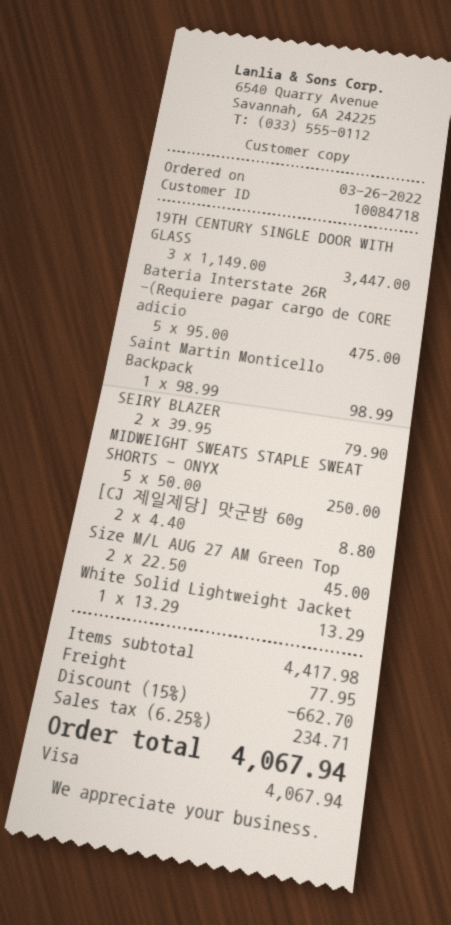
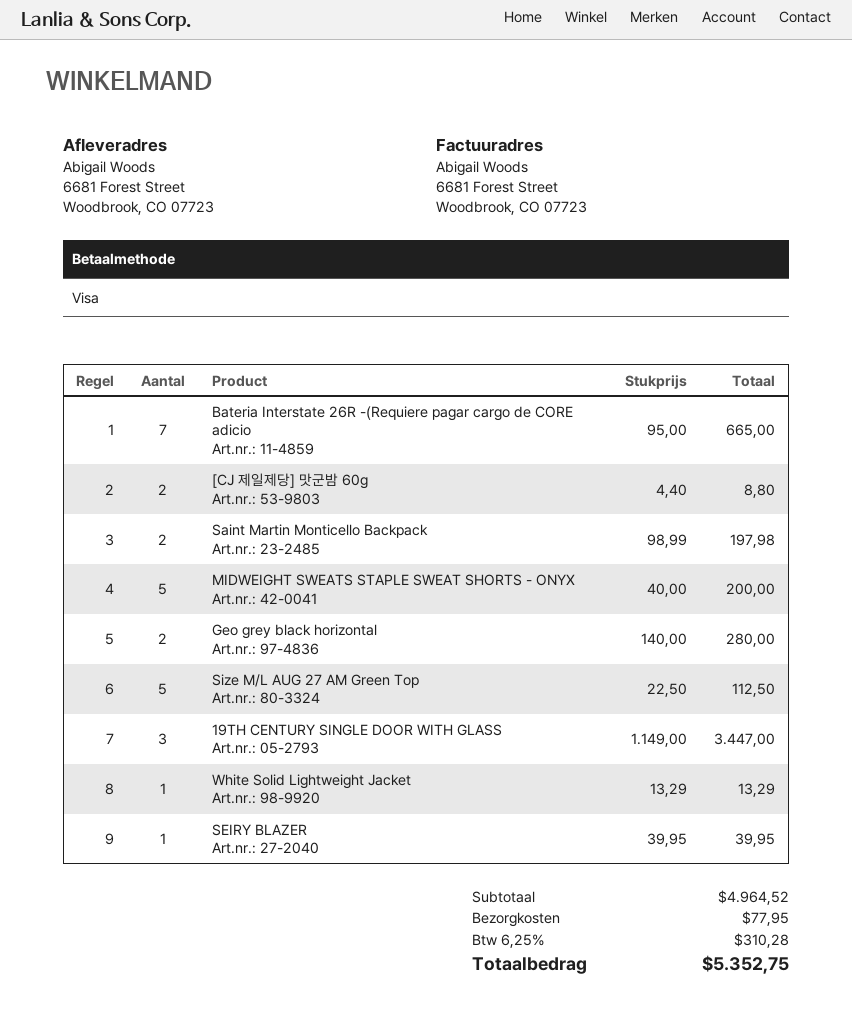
Bateria Interstate 26R -(Requiere pagar cargo de CORE adicio: 5 x 95.00 = 475.00 -> 7 x 95.00 = 665.00
Saint Martin Monticello Backpack: 1 x 98.99 = 98.99 -> 2 x 98.99 = 197.98
SEIRY BLAZER: 2 x 39.95 = 79.90 -> 1 x 39.95 = 39.95
MIDWEIGHT SWEATS STAPLE SWEAT SHORTS - ONYX: 5 x 50.00 = 250.00 -> 5 x 40.00 = 200.00
Size M/L AUG 27 AM Green Top: 2 x 22.50 = 45.00 -> 5 x 22.50 = 112.50
Geo grey black horizontal: none -> 2 x 140.00 = 280.00
subtotal: 4417.98 -> 4964.52
discount: 15% = 662.70 -> none
tax: 6.25% = 234.71 -> 6.25% = 310.28
total: 4067.94 -> 5352.75

